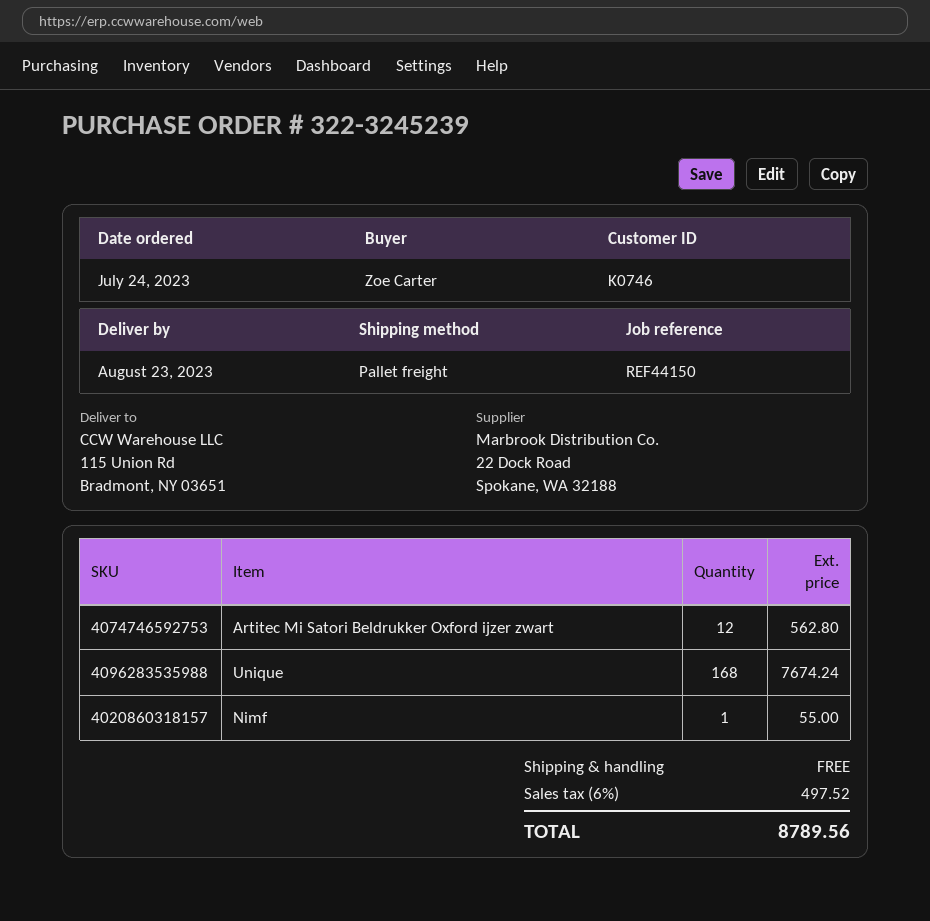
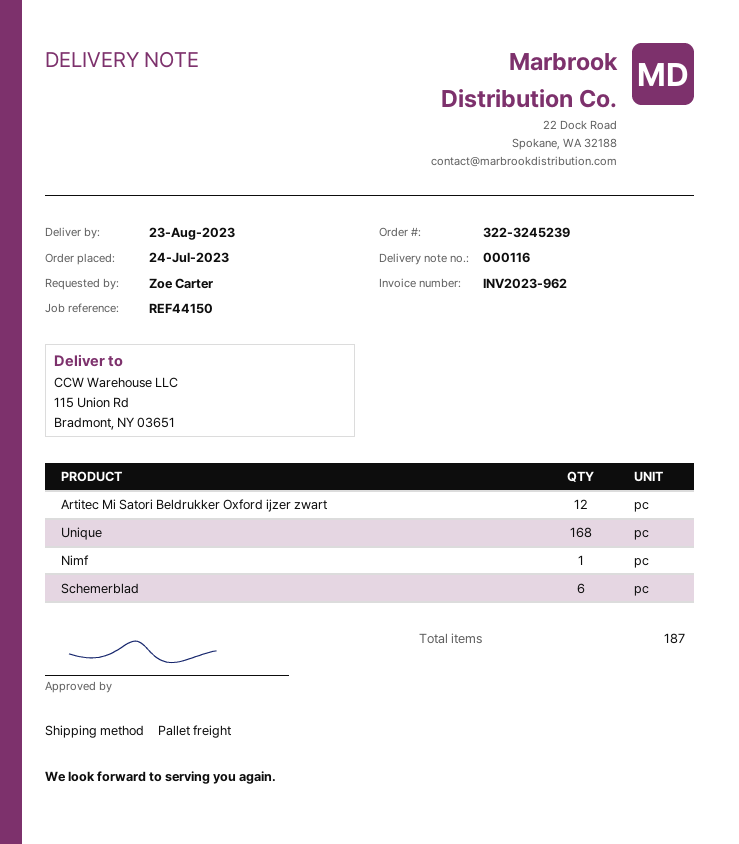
Schemerblad: none -> 6

